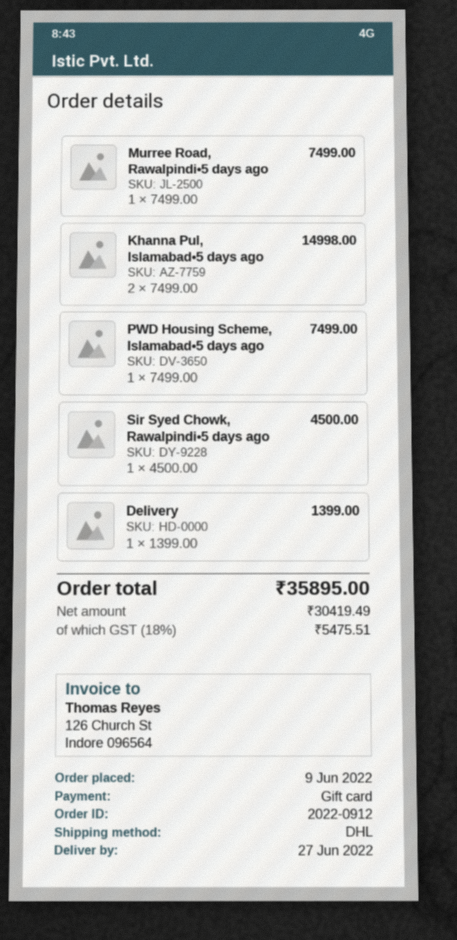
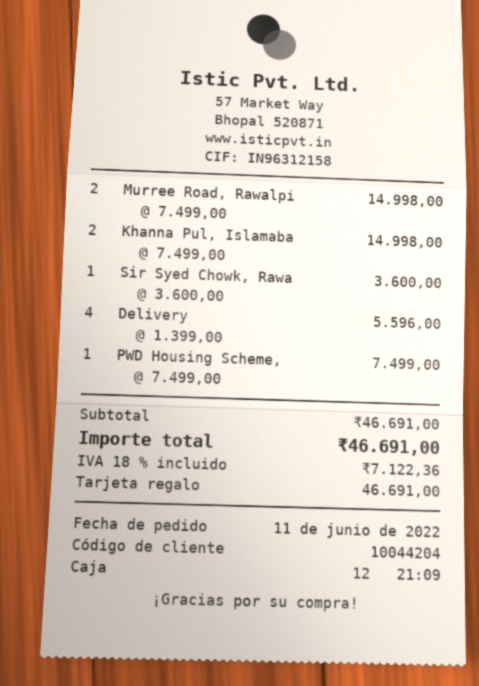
order date: 2022-06-09 -> 2022-06-11
Murree Road, Rawalpindi•5 days ago: 1 x 7499.00 = 7499.00 -> 2 x 7499.00 = 14998.00
Sir Syed Chowk, Rawalpindi•5 days ago: 1 x 4500.00 = 4500.00 -> 1 x 3600.00 = 3600.00
Delivery: 1 x 1399.00 = 1399.00 -> 4 x 1399.00 = 5596.00
tax: 18% = 5475.51 -> 18% = 7122.36
total: 35895.00 -> 46691.00

